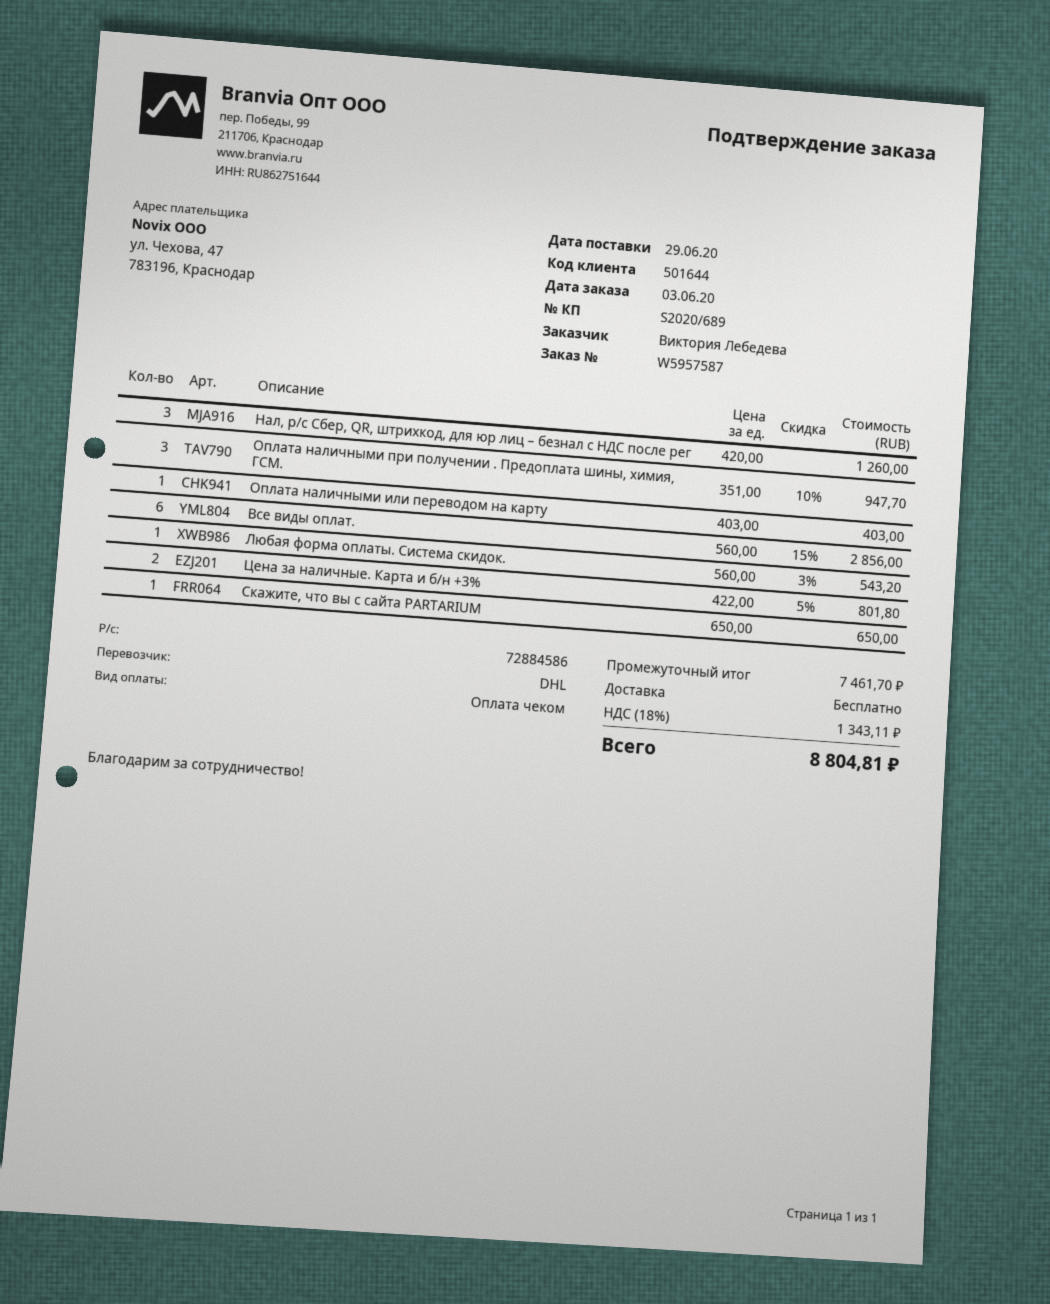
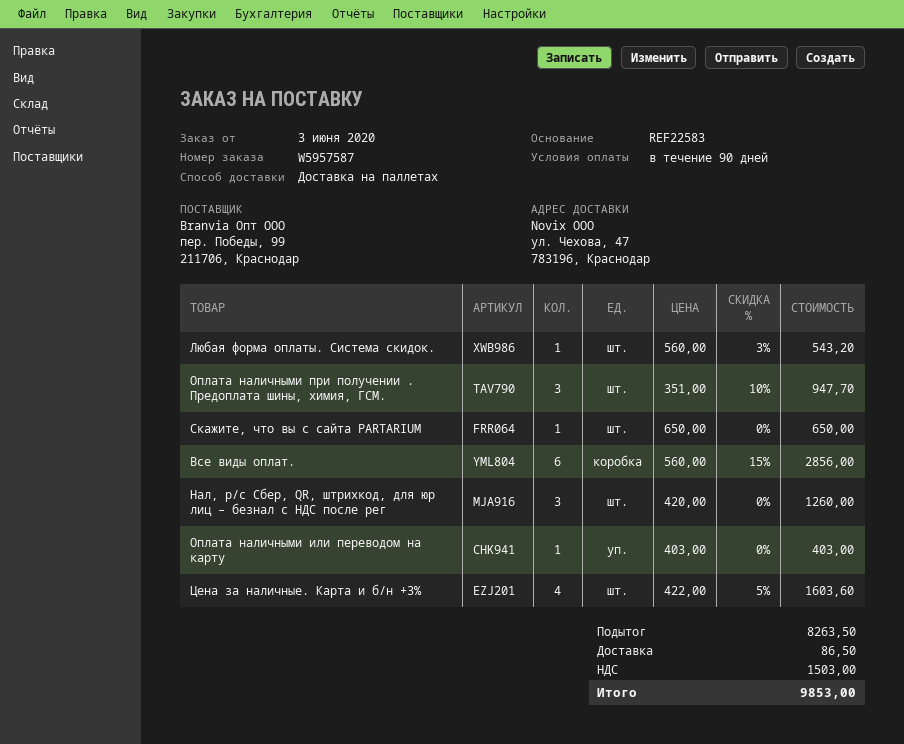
shipping method: DHL -> pallet freight
Цена за наличные. Карта и б/н +3%: 2 x 422.00 - 5% = 801.80 -> 4 x 422.00 - 5% = 1603.60
subtotal: 7461.70 -> 8263.50
shipping: 0.00 -> 86.50
tax: 1343.11 -> 1503.00
total: 8804.81 -> 9853.00

